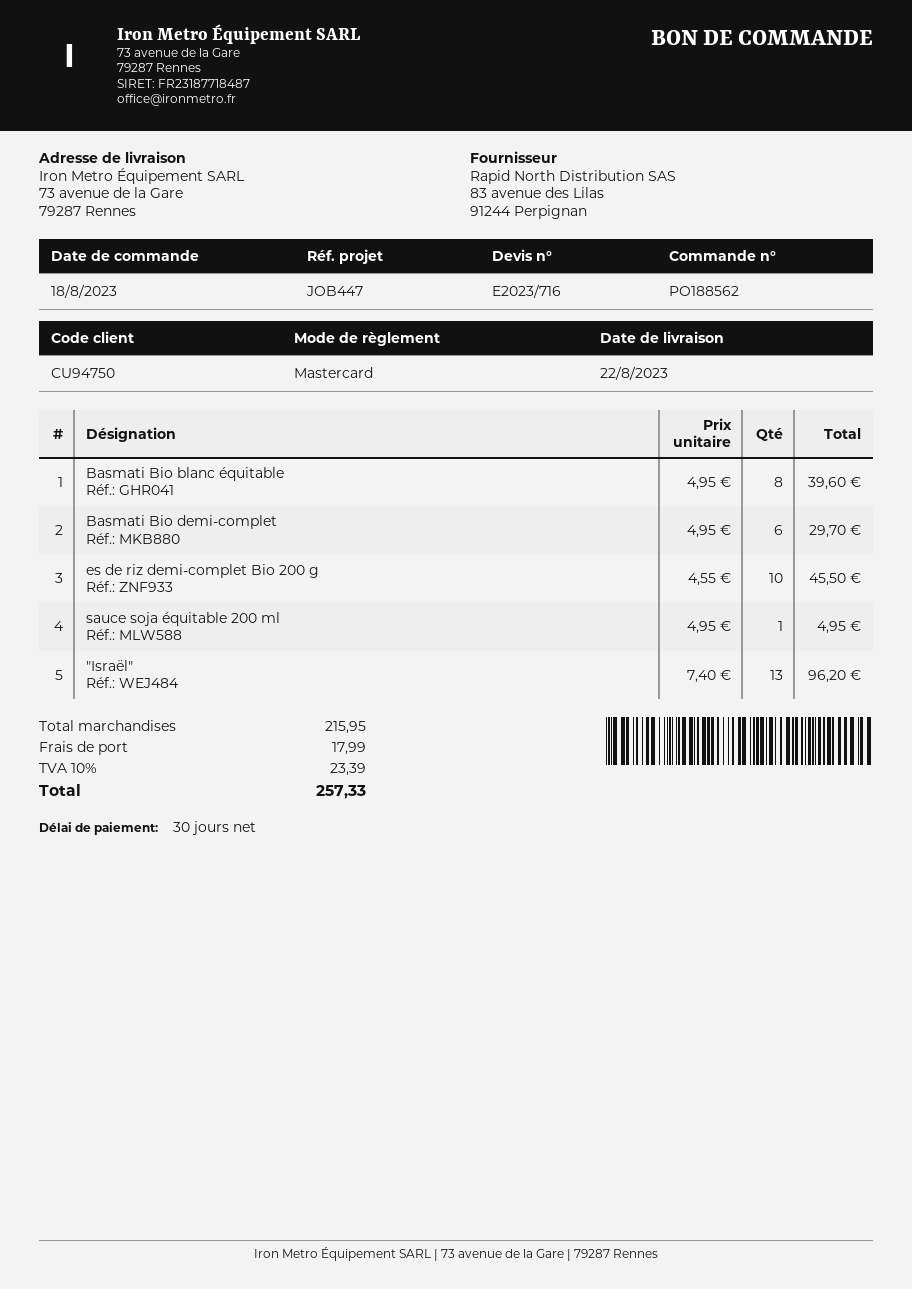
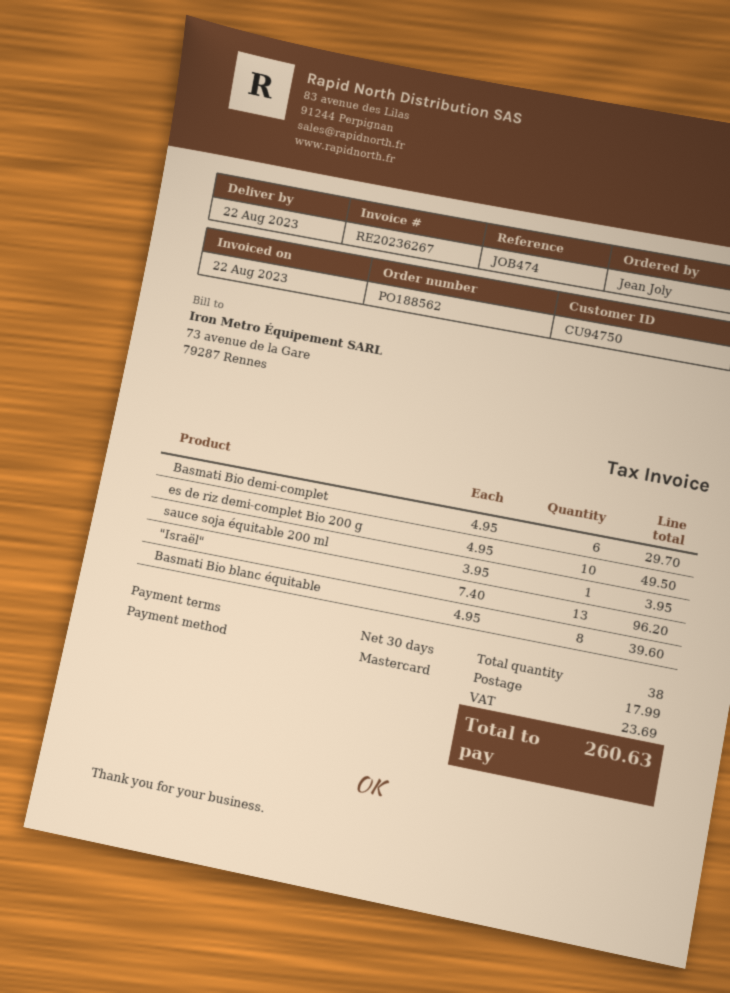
reference: JOB447 -> JOB474
es de riz demi-complet Bio 200 g: 10 x 4.55 = 45.50 -> 10 x 4.95 = 49.50
sauce soja équitable 200 ml: 1 x 4.95 = 4.95 -> 1 x 3.95 = 3.95
tax: 23.39 -> 23.69
total: 257.33 -> 260.63

